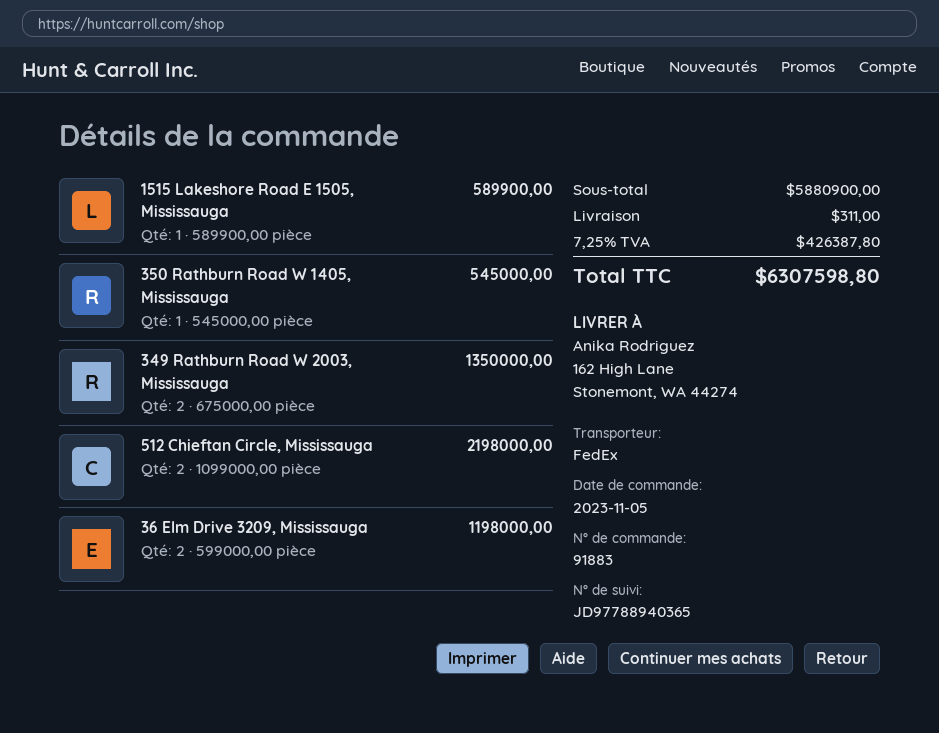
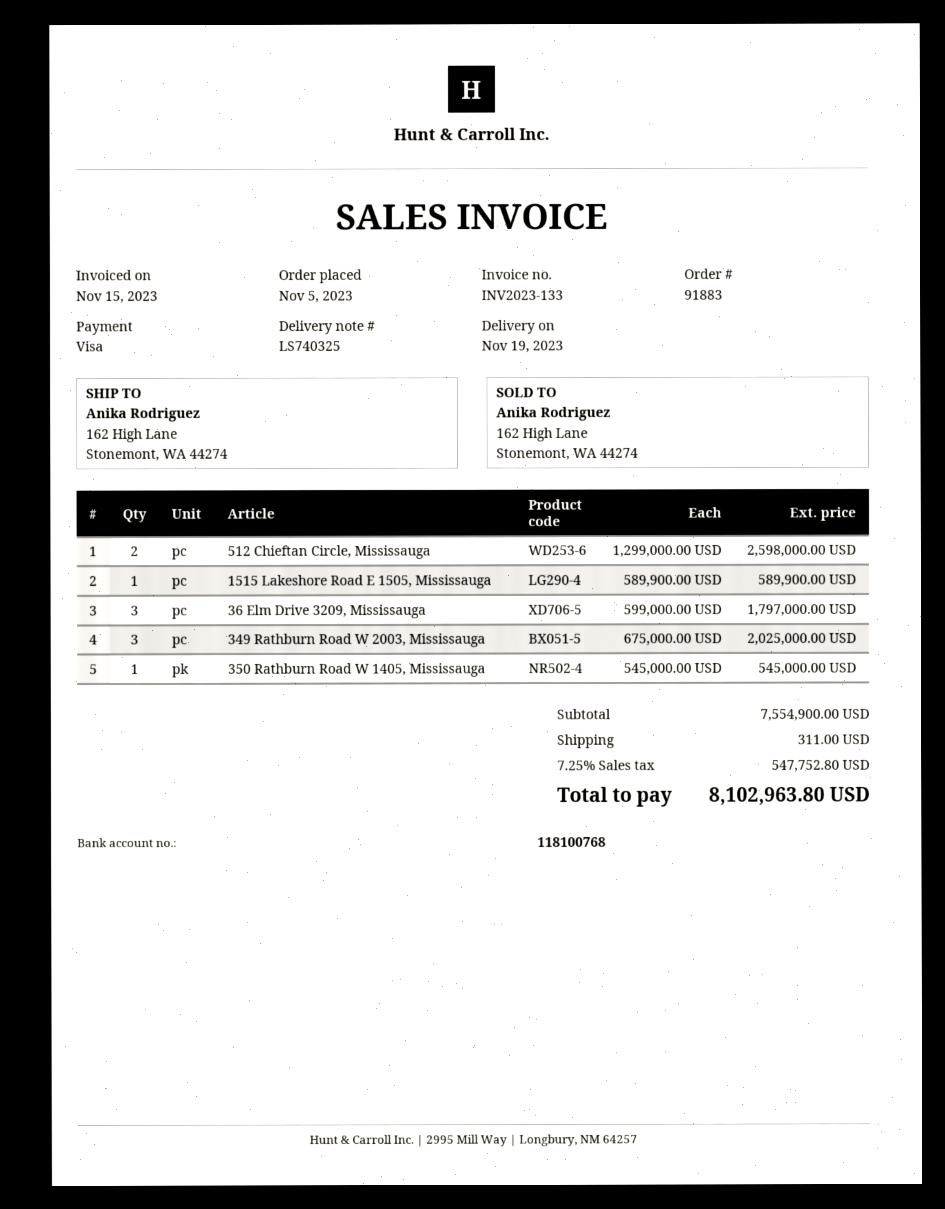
349 Rathburn Road W 2003, Mississauga: 2 x 675000.00 = 1350000.00 -> 3 x 675000.00 = 2025000.00
512 Chieftan Circle, Mississauga: 2 x 1099000.00 = 2198000.00 -> 2 x 1299000.00 = 2598000.00
36 Elm Drive 3209, Mississauga: 2 x 599000.00 = 1198000.00 -> 3 x 599000.00 = 1797000.00
subtotal: 5880900.00 -> 7554900.00
tax: 7.25% = 426387.80 -> 7.25% = 547752.80
total: 6307598.80 -> 8102963.80

